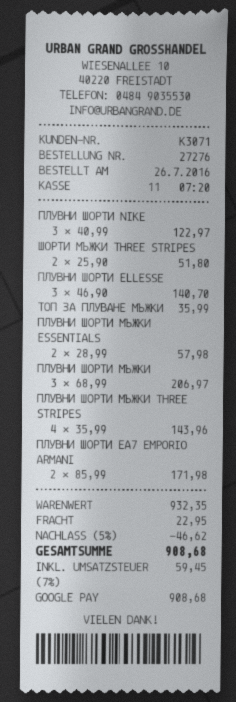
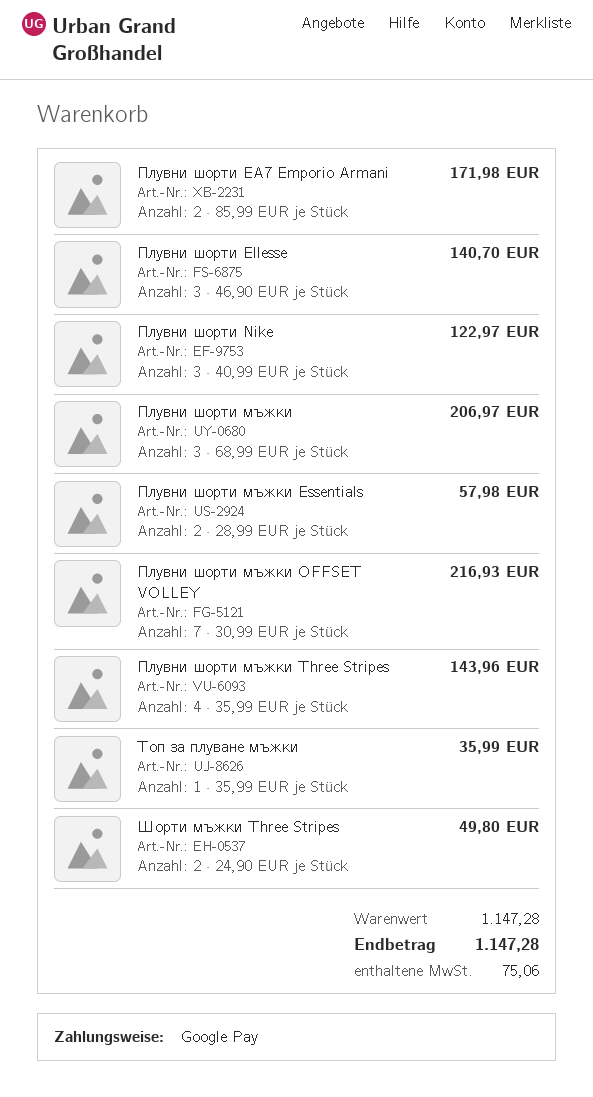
ШОРТИ МЪЖКИ THREE STRIPES: 2 x 25.90 = 51.80 -> 2 x 24.90 = 49.80
Плувни шорти мъжки OFFSET VOLLEY: none -> 7 x 30.99 = 216.93
subtotal: 932.35 -> 1147.28
discount: 5% = 46.62 -> none
shipping: 22.95 -> none
tax: 59.45 -> 75.06
total: 908.68 -> 1147.28

